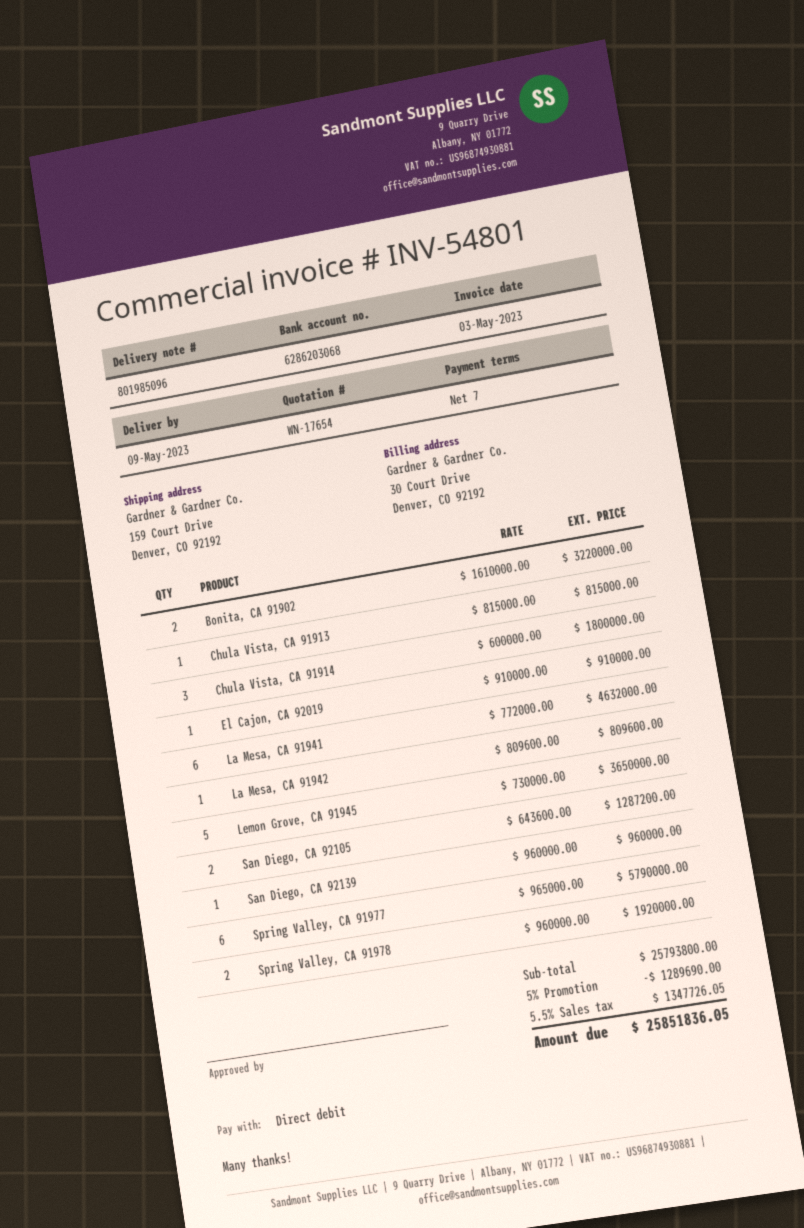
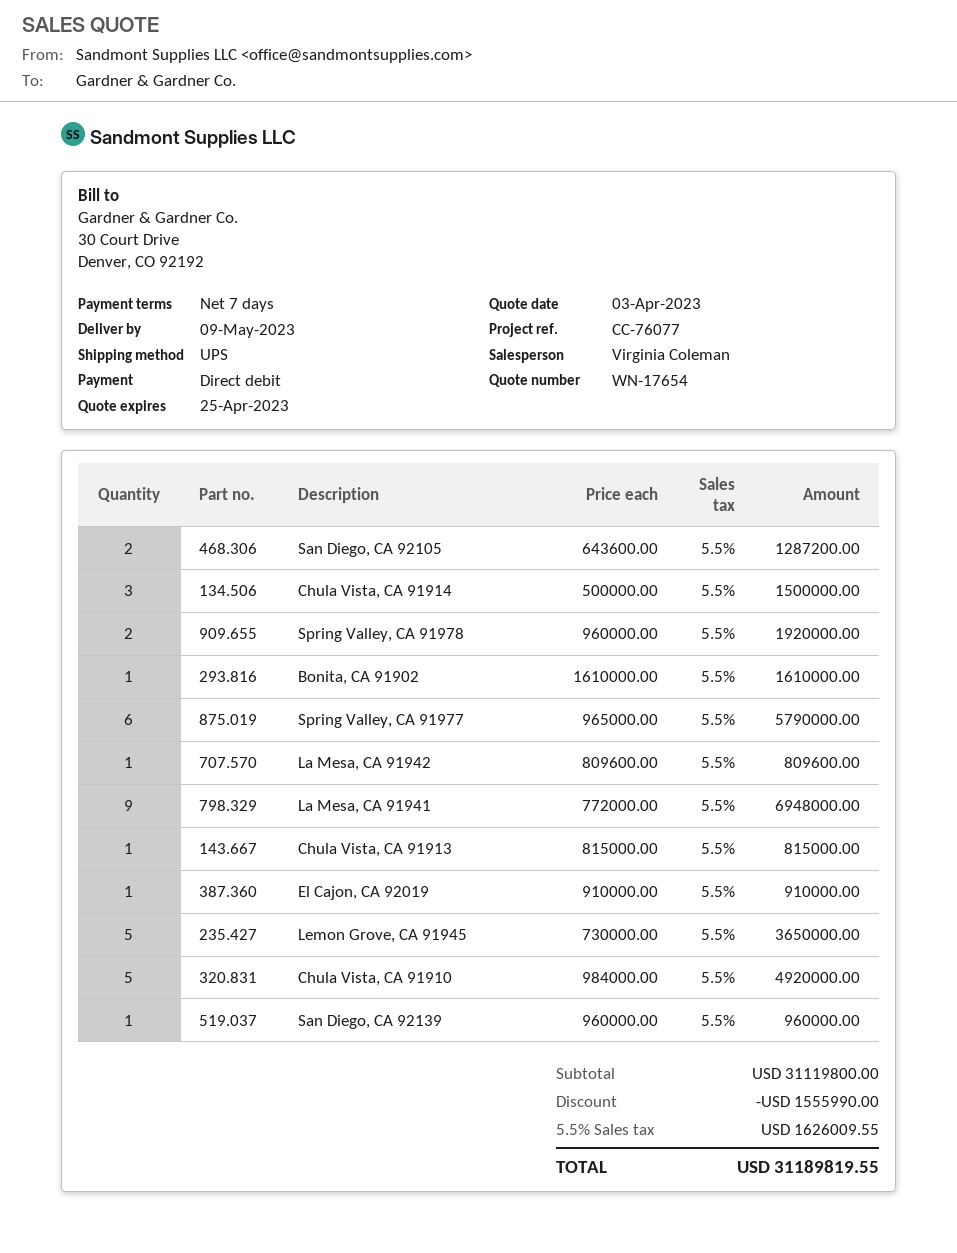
Bonita, CA 91902: 2 x 1610000.00 = 3220000.00 -> 1 x 1610000.00 = 1610000.00
Chula Vista, CA 91914: 3 x 600000.00 = 1800000.00 -> 3 x 500000.00 = 1500000.00
La Mesa, CA 91941: 6 x 772000.00 = 4632000.00 -> 9 x 772000.00 = 6948000.00
Chula Vista, CA 91910: none -> 5 x 984000.00 = 4920000.00
subtotal: 25793800.00 -> 31119800.00
discount: 1289690.00 -> 1555990.00
tax: 5.5% = 1347726.05 -> 5.5% = 1626009.55
total: 25851836.05 -> 31189819.55

